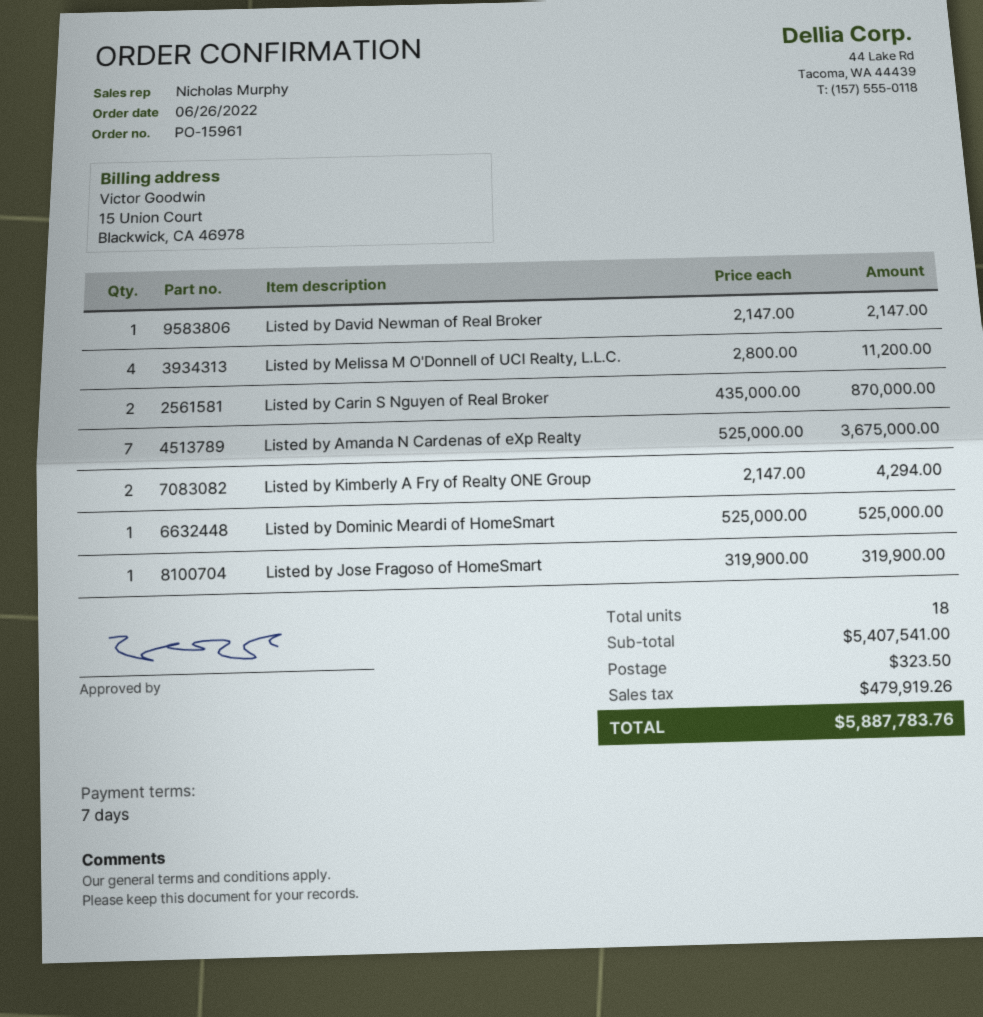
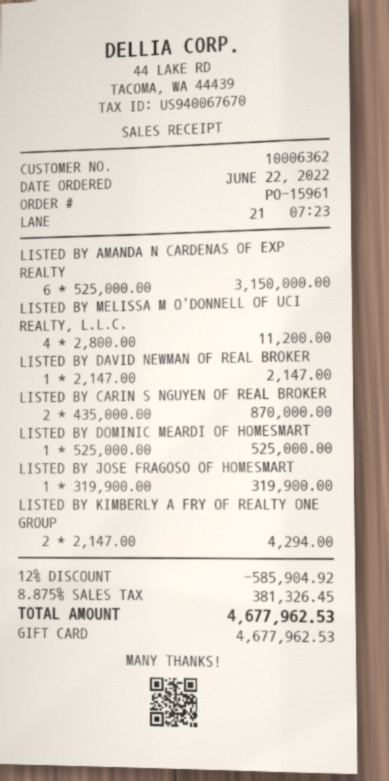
order date: 2022-06-26 -> 2022-06-22
Listed by Amanda N Cardenas of eXp Realty: 7 x 525000.00 = 3675000.00 -> 6 x 525000.00 = 3150000.00
discount: none -> 12% = 585904.92
shipping: 323.50 -> none
tax: 479919.26 -> 381326.45
total: 5887783.76 -> 4677962.53

